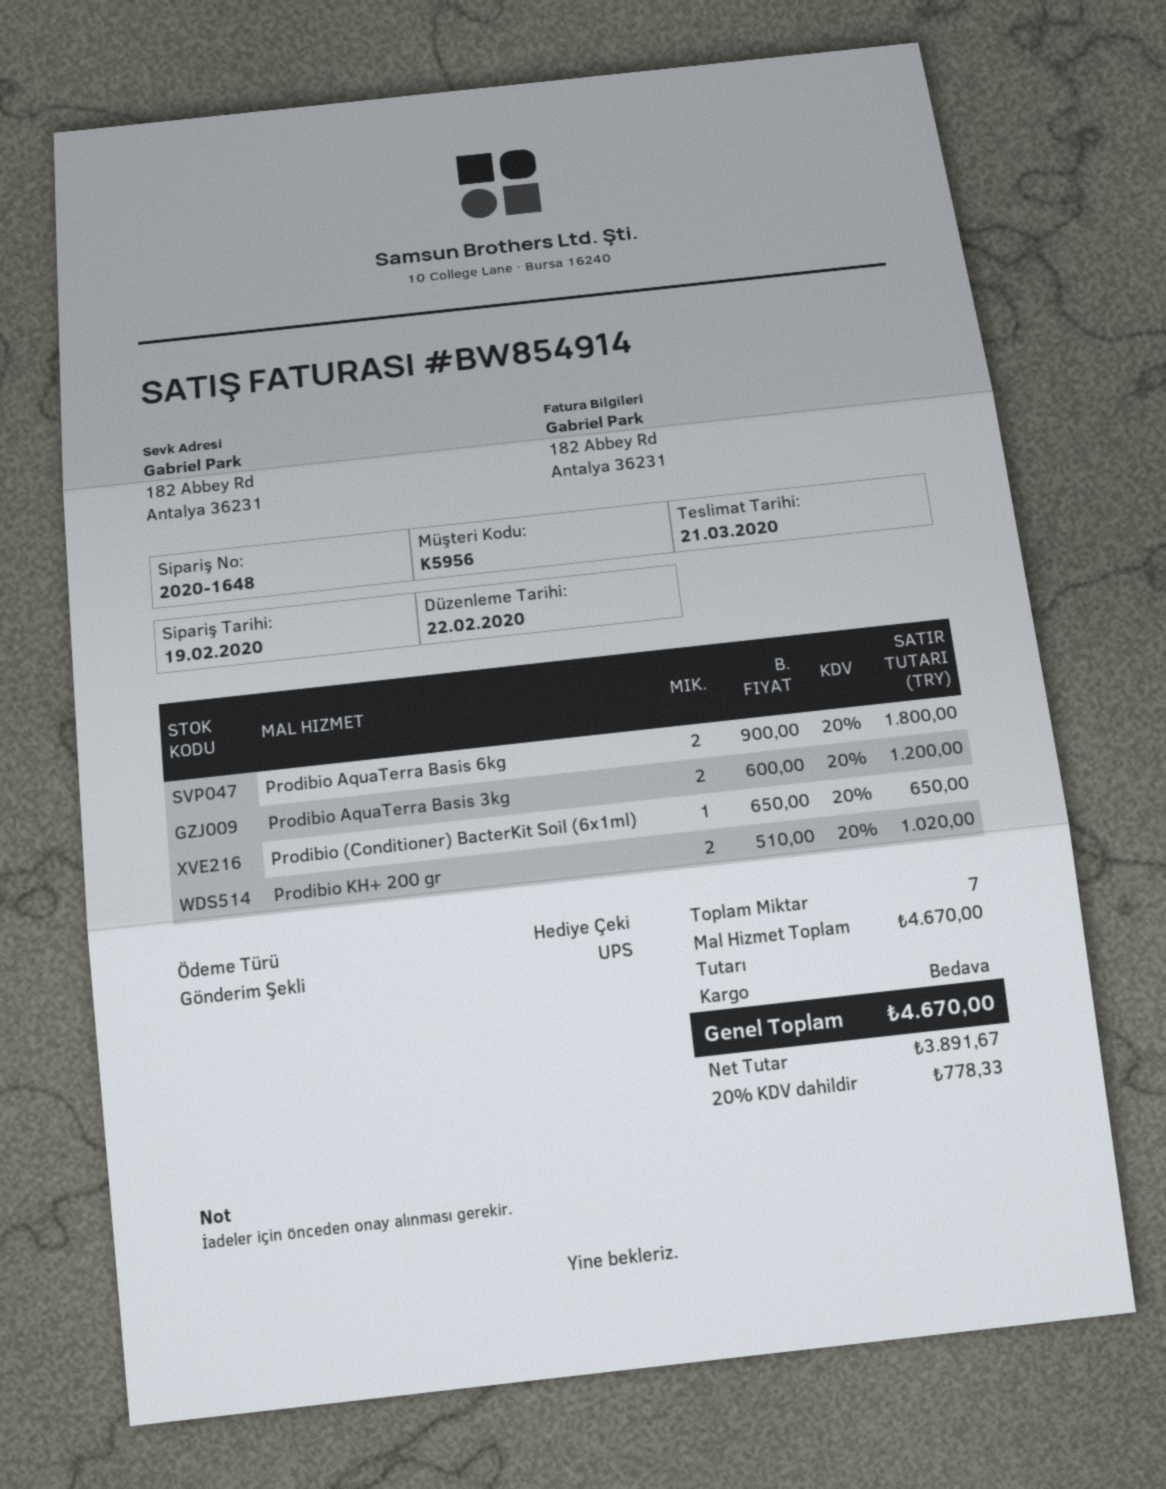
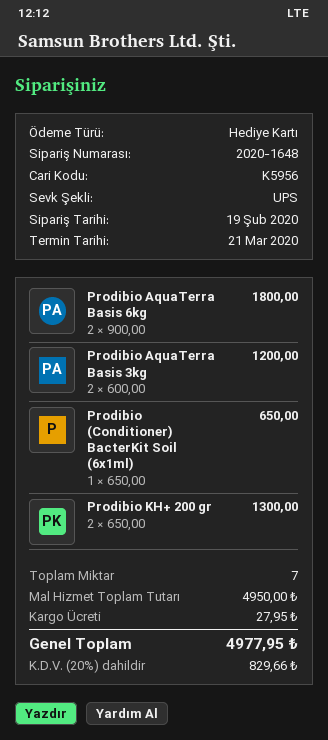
Prodibio KH+ 200 gr: 2 x 510.00 = 1020.00 -> 2 x 650.00 = 1300.00
subtotal: 4670.00 -> 4950.00
shipping: 0.00 -> 27.95
tax: 20% = 778.33 -> 20% = 829.66
total: 4670.00 -> 4977.95

